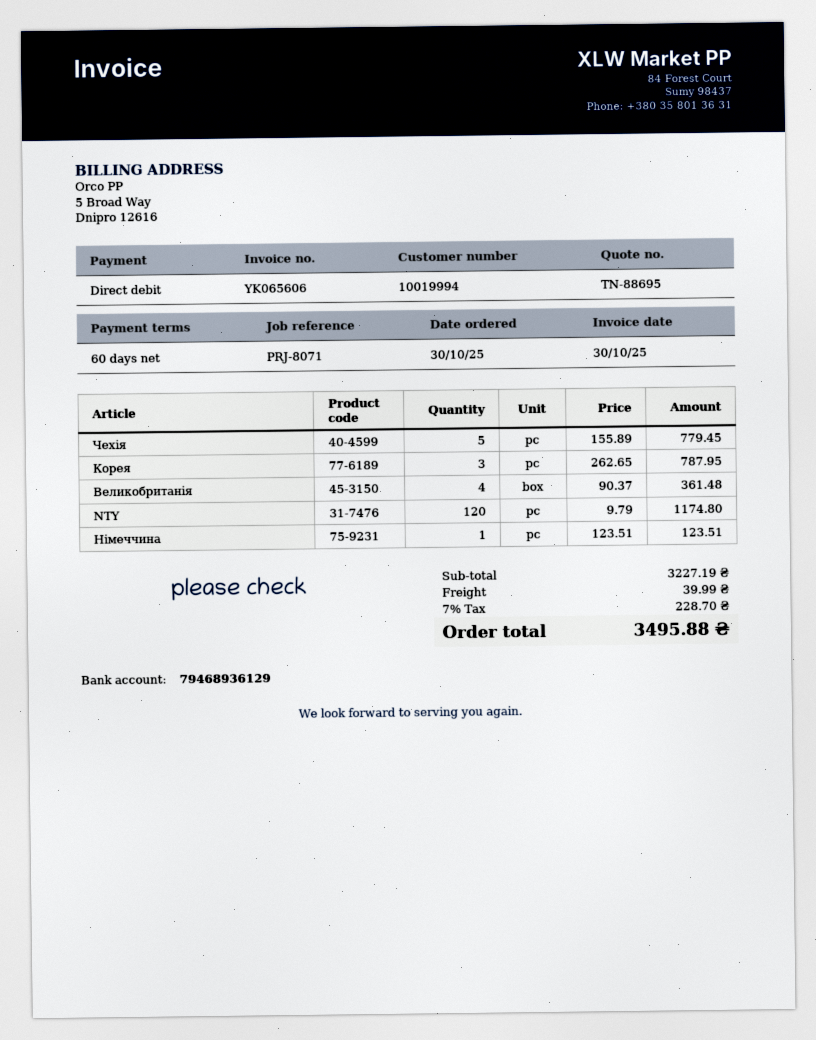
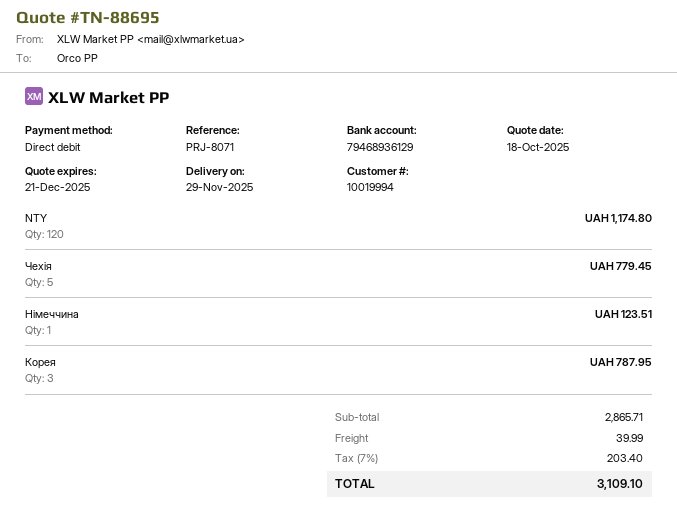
Великобританія: 4 for 361.48 -> none
subtotal: 3227.19 -> 2865.71
tax: 7% = 228.70 -> 7% = 203.40
total: 3495.88 -> 3109.10

